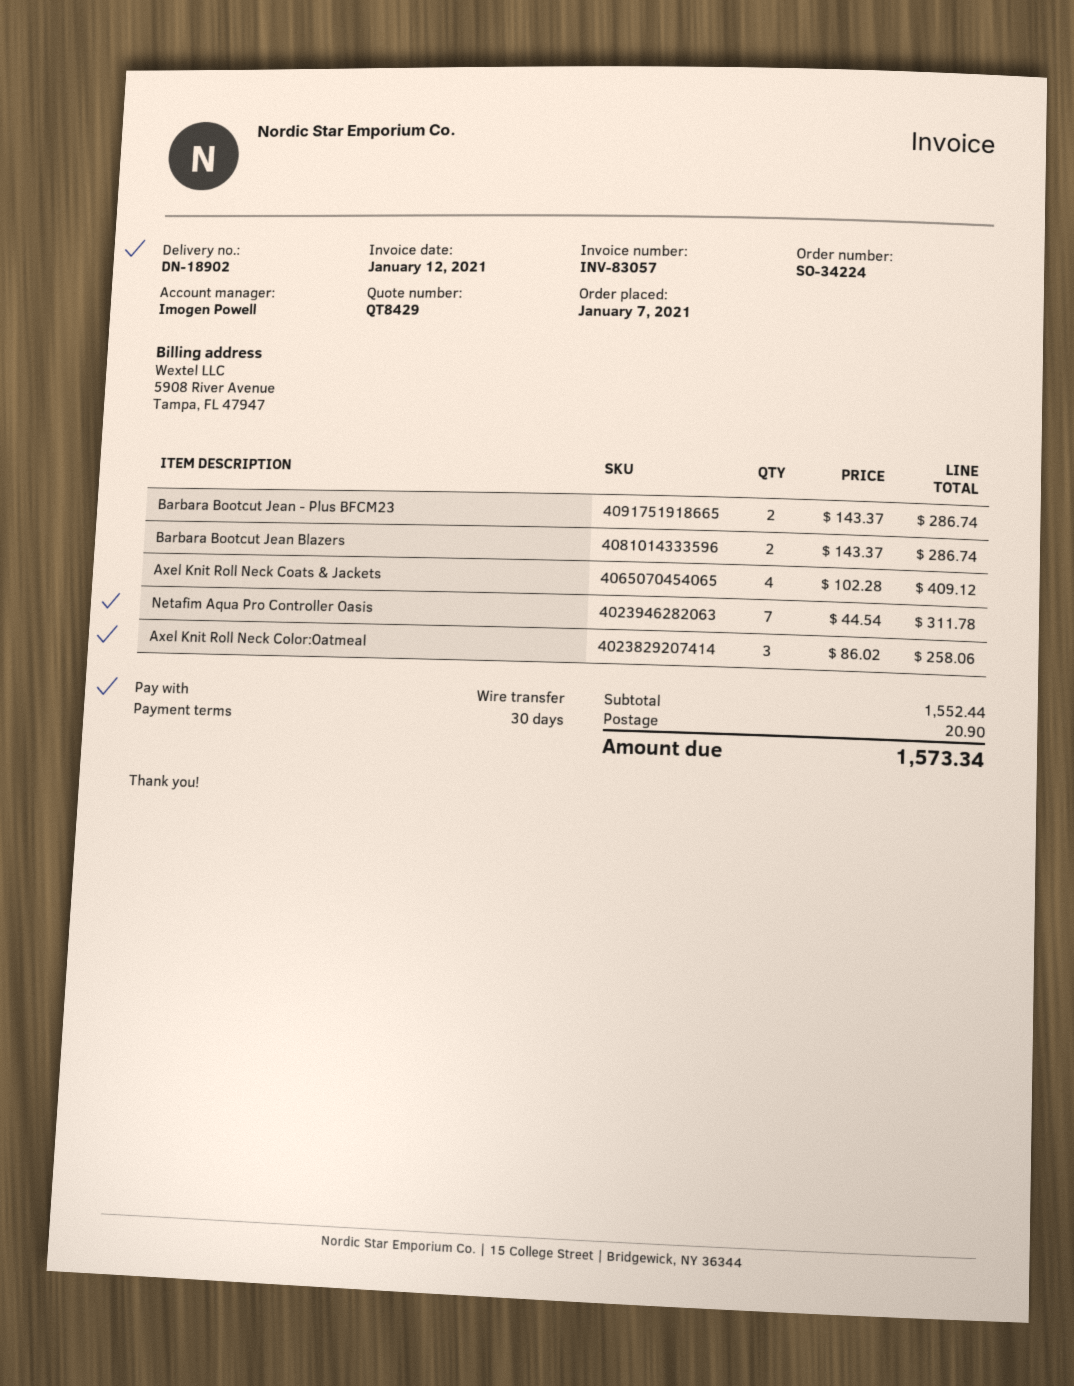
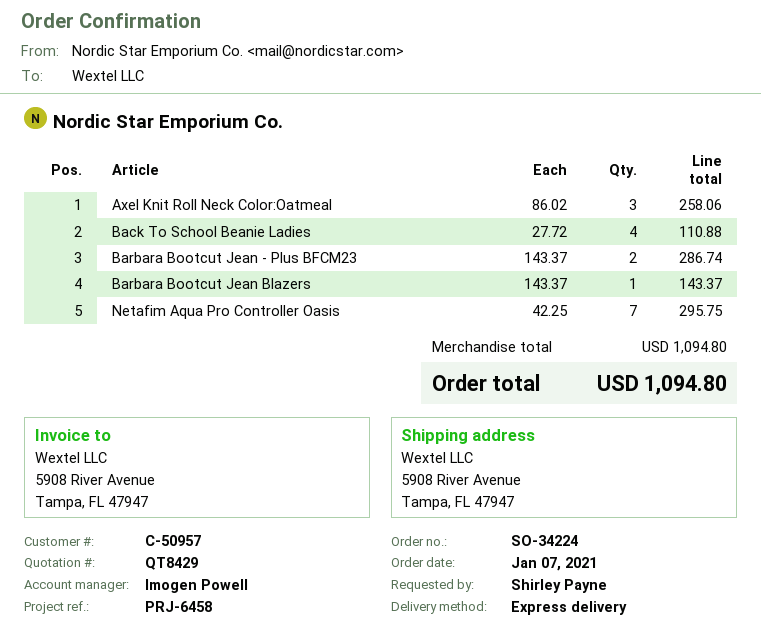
Barbara Bootcut Jean Blazers: 2 x 143.37 = 286.74 -> 1 x 143.37 = 143.37
Axel Knit Roll Neck Coats & Jackets: 4 x 102.28 = 409.12 -> none
Netafim Aqua Pro Controller Oasis: 7 x 44.54 = 311.78 -> 7 x 42.25 = 295.75
Back To School Beanie Ladies: none -> 4 x 27.72 = 110.88
subtotal: 1552.44 -> 1094.80
shipping: 20.90 -> none
total: 1573.34 -> 1094.80

